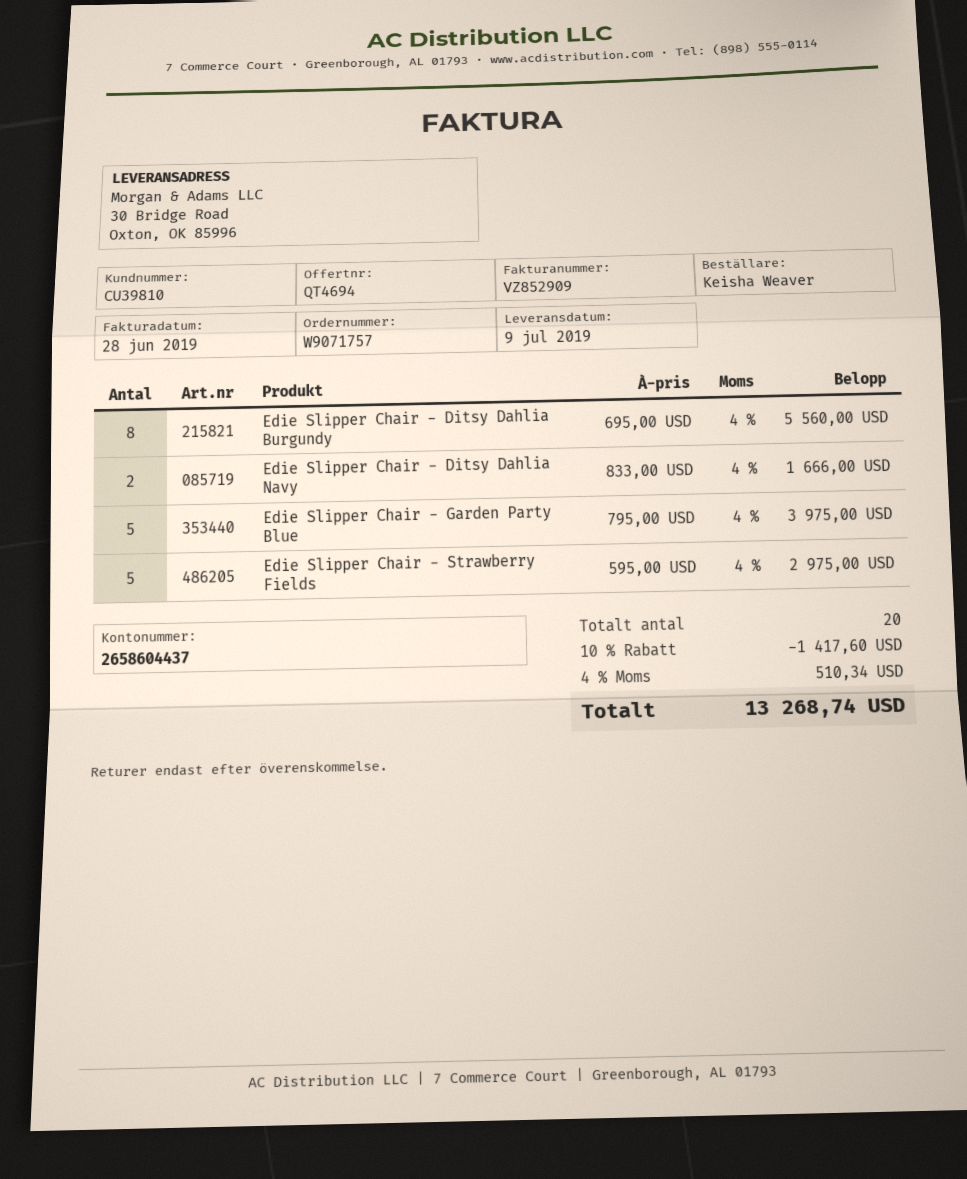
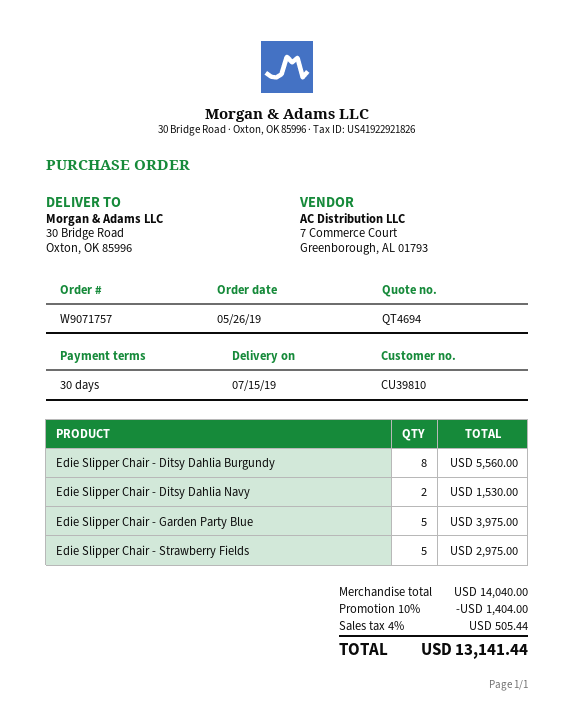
delivery date: 2019-07-09 -> 2019-07-15
Edie Slipper Chair - Ditsy Dahlia Navy: 2 for 1666.00 -> 2 for 1530.00
discount: 10% = 1417.60 -> 10% = 1404.00
tax: 4% = 510.34 -> 4% = 505.44
total: 13268.74 -> 13141.44

